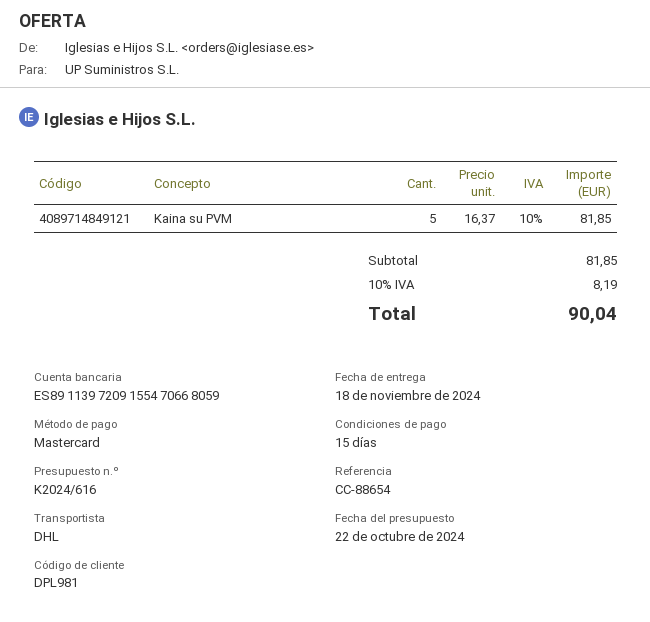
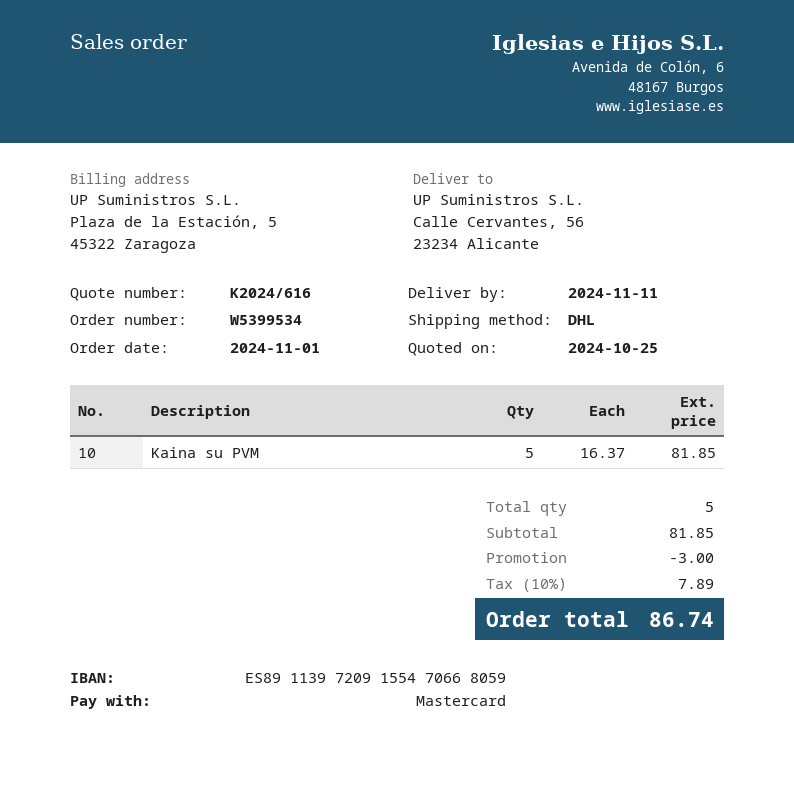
quote date: 2024-10-22 -> 2024-10-25
delivery date: 2024-11-18 -> 2024-11-11
discount: none -> 3.00
tax: 10% = 8.19 -> 10% = 7.89
total: 90.04 -> 86.74

